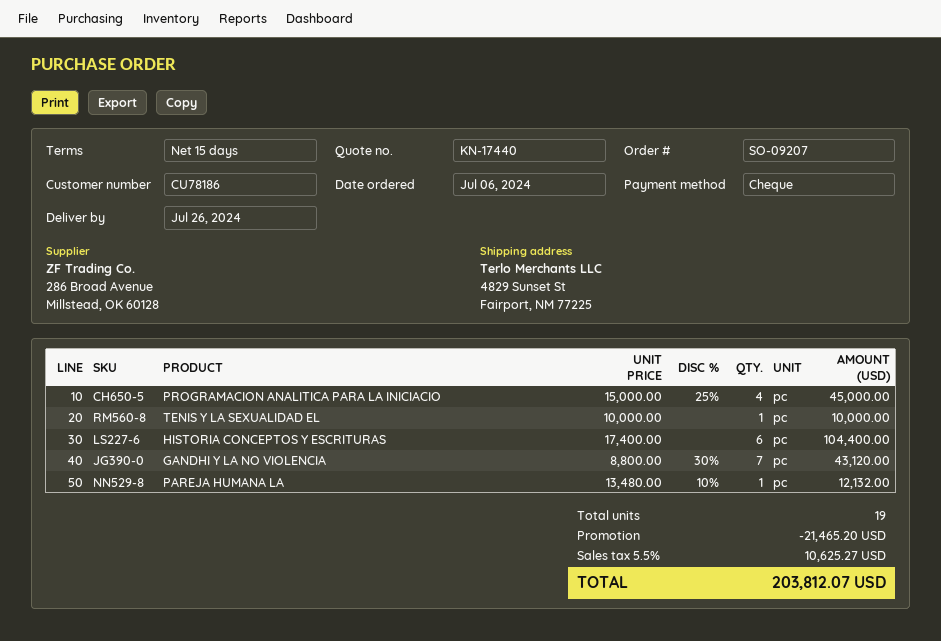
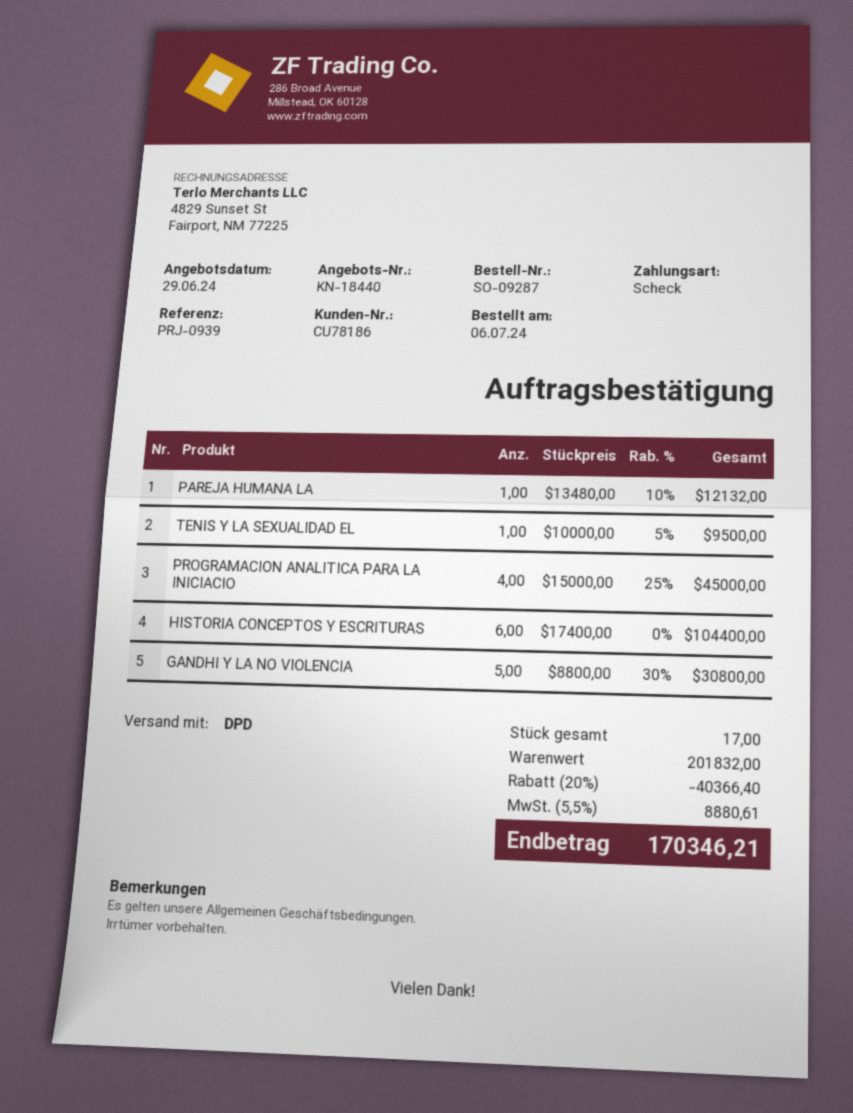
quote number: KN-17440 -> KN-18440
order number: SO-09207 -> SO-09287
TENIS Y LA SEXUALIDAD EL: 1 x 10000.00 = 10000.00 -> 1 x 10000.00 - 5% = 9500.00
GANDHI Y LA NO VIOLENCIA: 7 x 8800.00 - 30% = 43120.00 -> 5 x 8800.00 - 30% = 30800.00
total quantity: 19 -> 17
discount: 21465.20 -> 40366.40
tax: 5.5% = 10625.27 -> 5.5% = 8880.61
total: 203812.07 -> 170346.21

